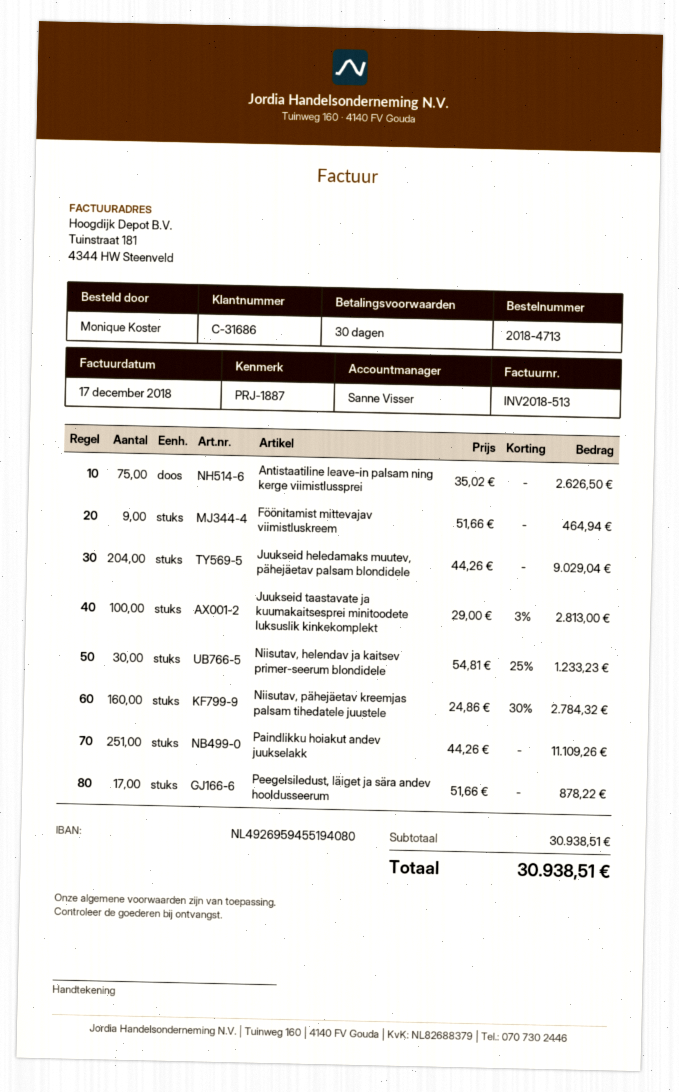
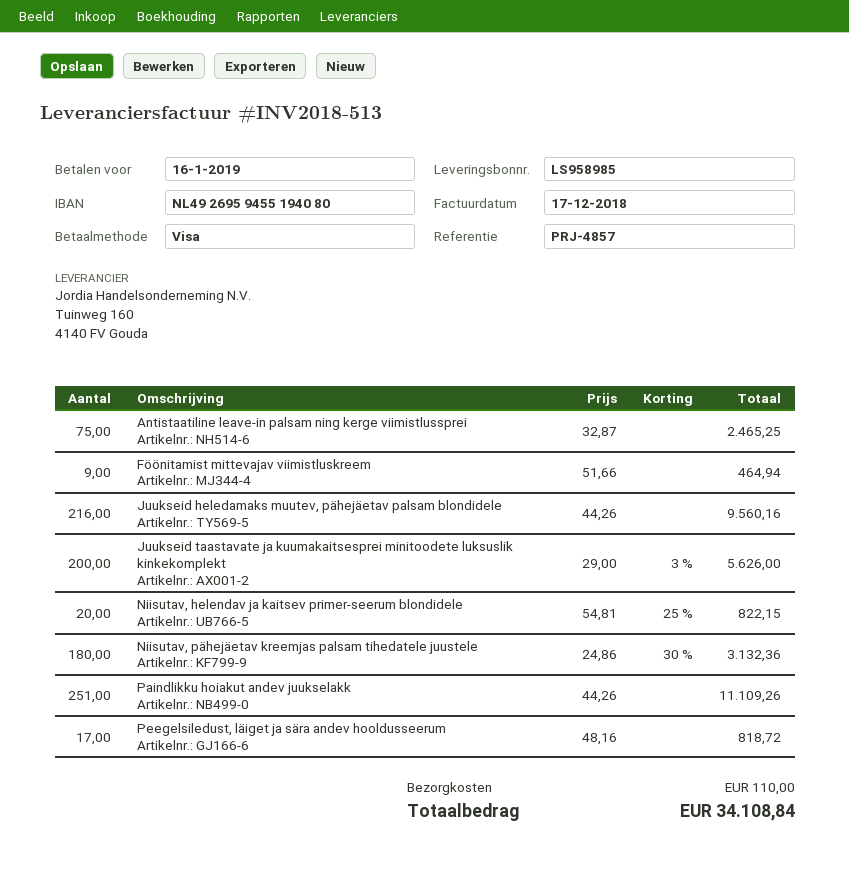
reference: PRJ-1887 -> PRJ-4857
Antistaatiline leave-in palsam ning kerge viimistlussprei: 75 x 35.02 = 2626.50 -> 75 x 32.87 = 2465.25
Juukseid heledamaks muutev, pähejäetav palsam blondidele: 204 x 44.26 = 9029.04 -> 216 x 44.26 = 9560.16
Juukseid taastavate ja kuumakaitsesprei minitoodete luksuslik kinkekomplekt: 100 x 29.00 - 3% = 2813.00 -> 200 x 29.00 - 3% = 5626.00
Niisutav, helendav ja kaitsev primer-seerum blondidele: 30 x 54.81 - 25% = 1233.23 -> 20 x 54.81 - 25% = 822.15
Niisutav, pähejäetav kreemjas palsam tihedatele juustele: 160 x 24.86 - 30% = 2784.32 -> 180 x 24.86 - 30% = 3132.36
Peegelsiledust, läiget ja sära andev hooldusseerum: 17 x 51.66 = 878.22 -> 17 x 48.16 = 818.72
shipping: none -> 110.00
total: 30938.51 -> 34108.84

